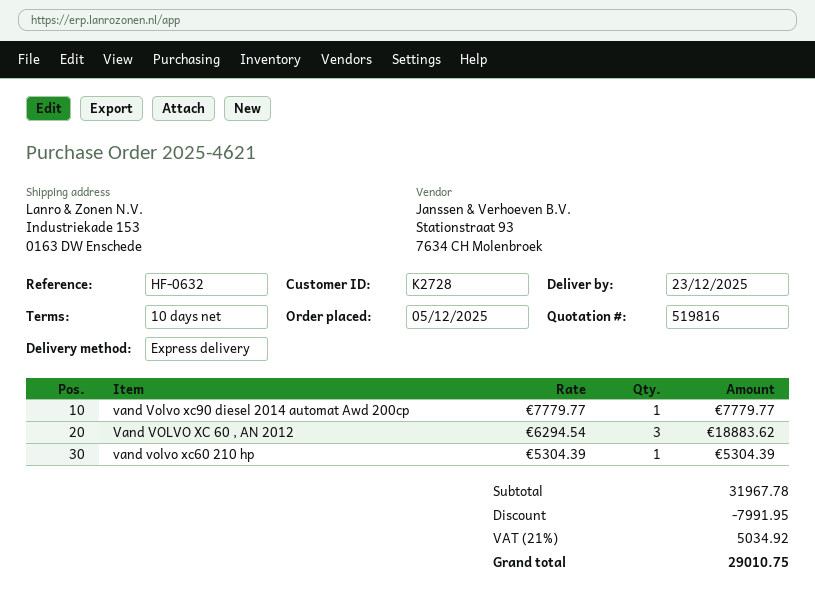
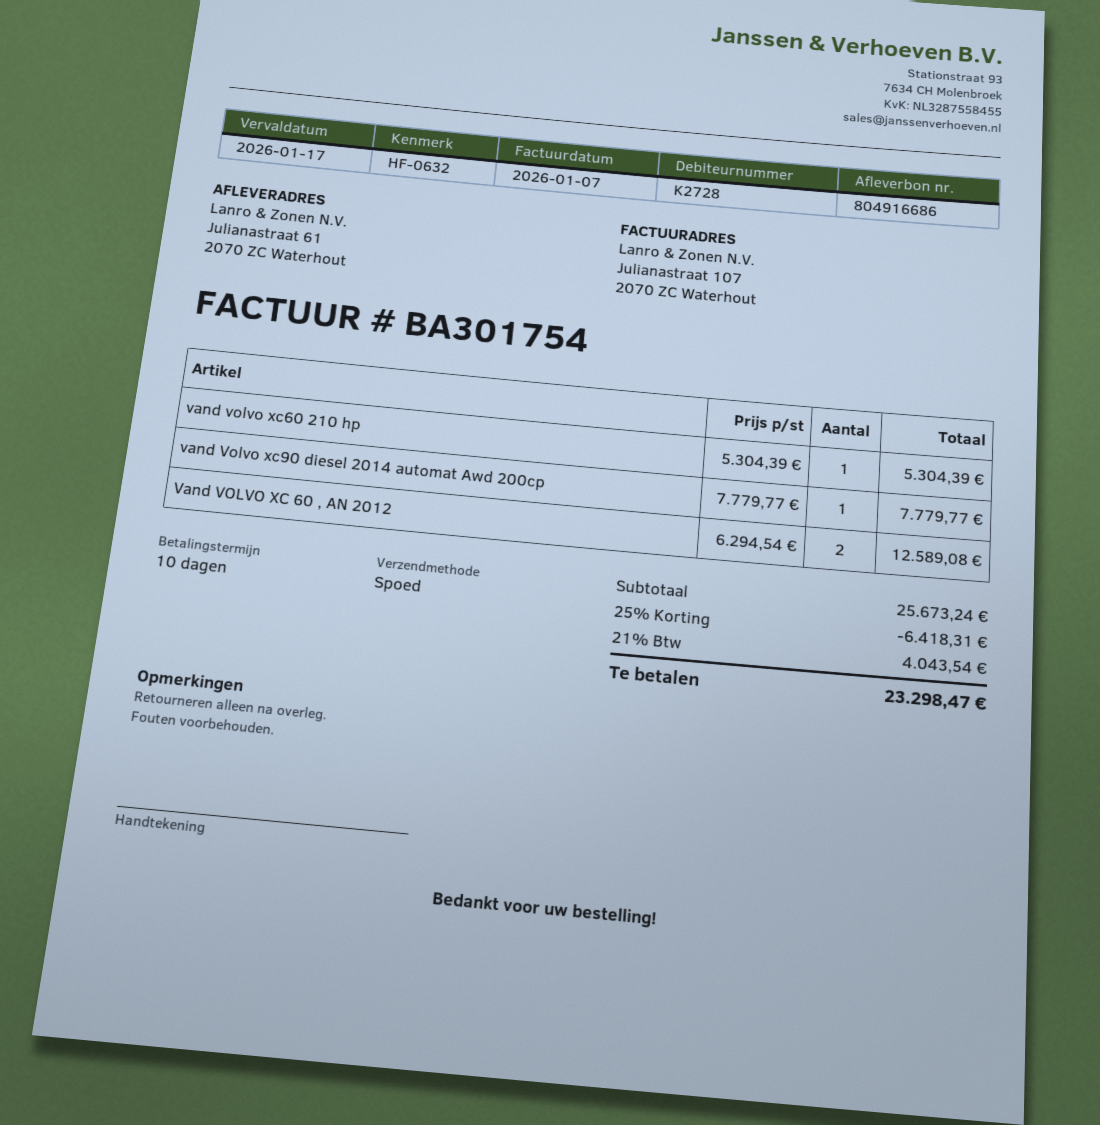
ship to: Industriekade 153, 0163 DW Enschede -> Julianastraat 61, 2070 ZC Waterhout
Vand VOLVO XC 60 , AN 2012: 3 x 6294.54 = 18883.62 -> 2 x 6294.54 = 12589.08
subtotal: 31967.78 -> 25673.24
discount: 7991.95 -> 6418.31
tax: 21% = 5034.92 -> 21% = 4043.54
total: 29010.75 -> 23298.47

